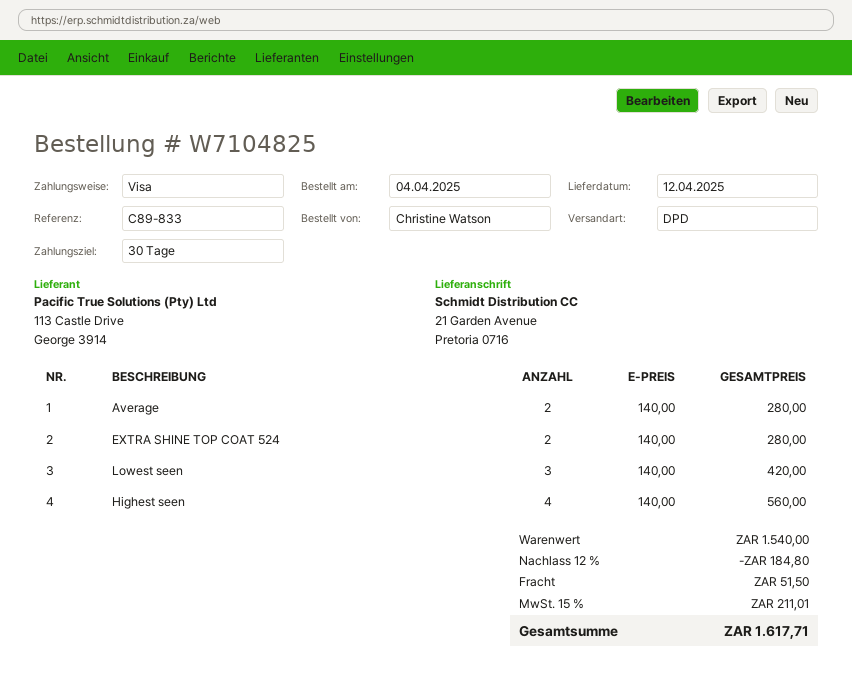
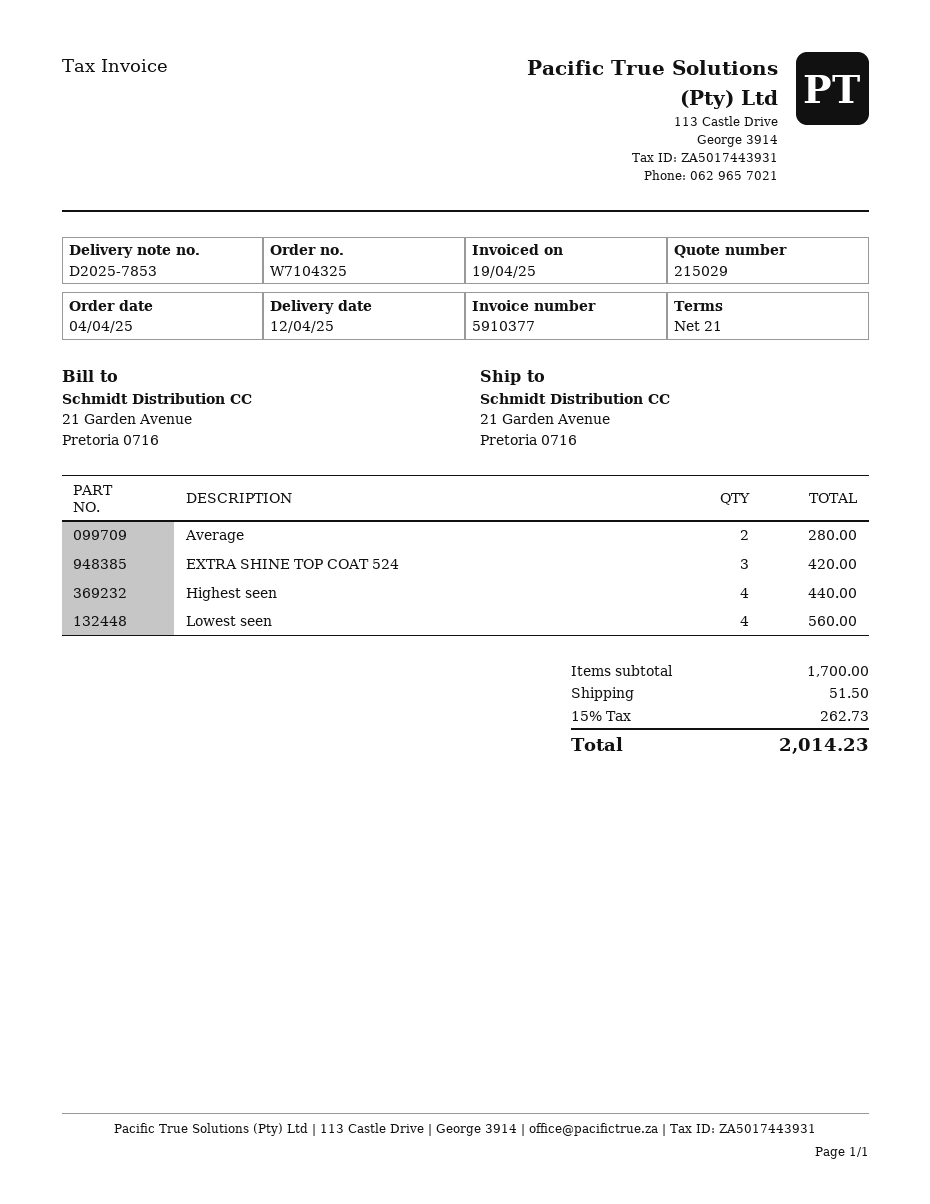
order number: W7104825 -> W7104325
payment terms: 30 days -> 21 days
EXTRA SHINE TOP COAT 524: 2 for 280.00 -> 3 for 420.00
Lowest seen: 3 for 420.00 -> 4 for 560.00
Highest seen: 4 for 560.00 -> 4 for 440.00
subtotal: 1540.00 -> 1700.00
discount: 12% = 184.80 -> none
tax: 15% = 211.01 -> 15% = 262.73
total: 1617.71 -> 2014.23

